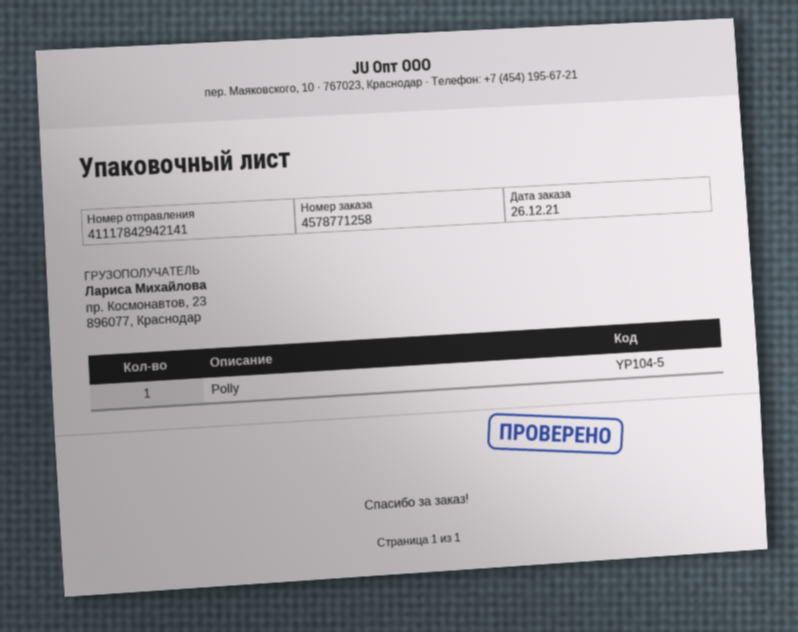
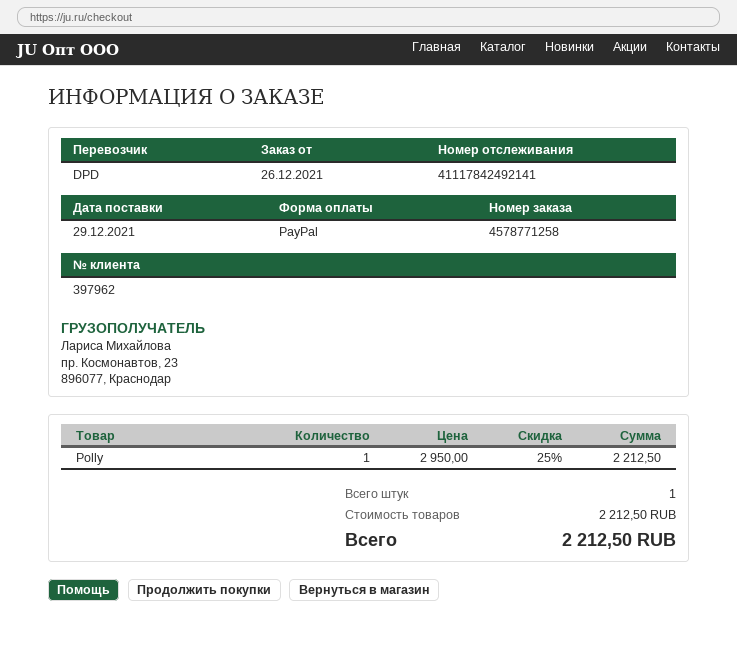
tracking number: 41117842942141 -> 41117842492141

